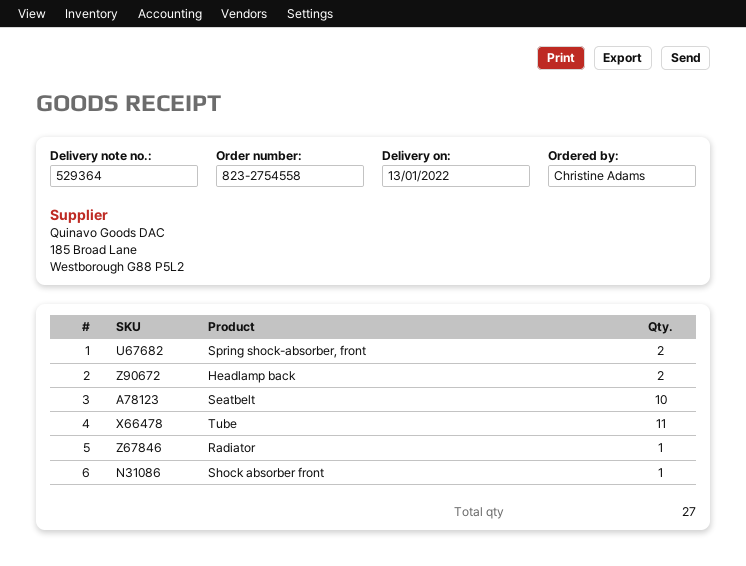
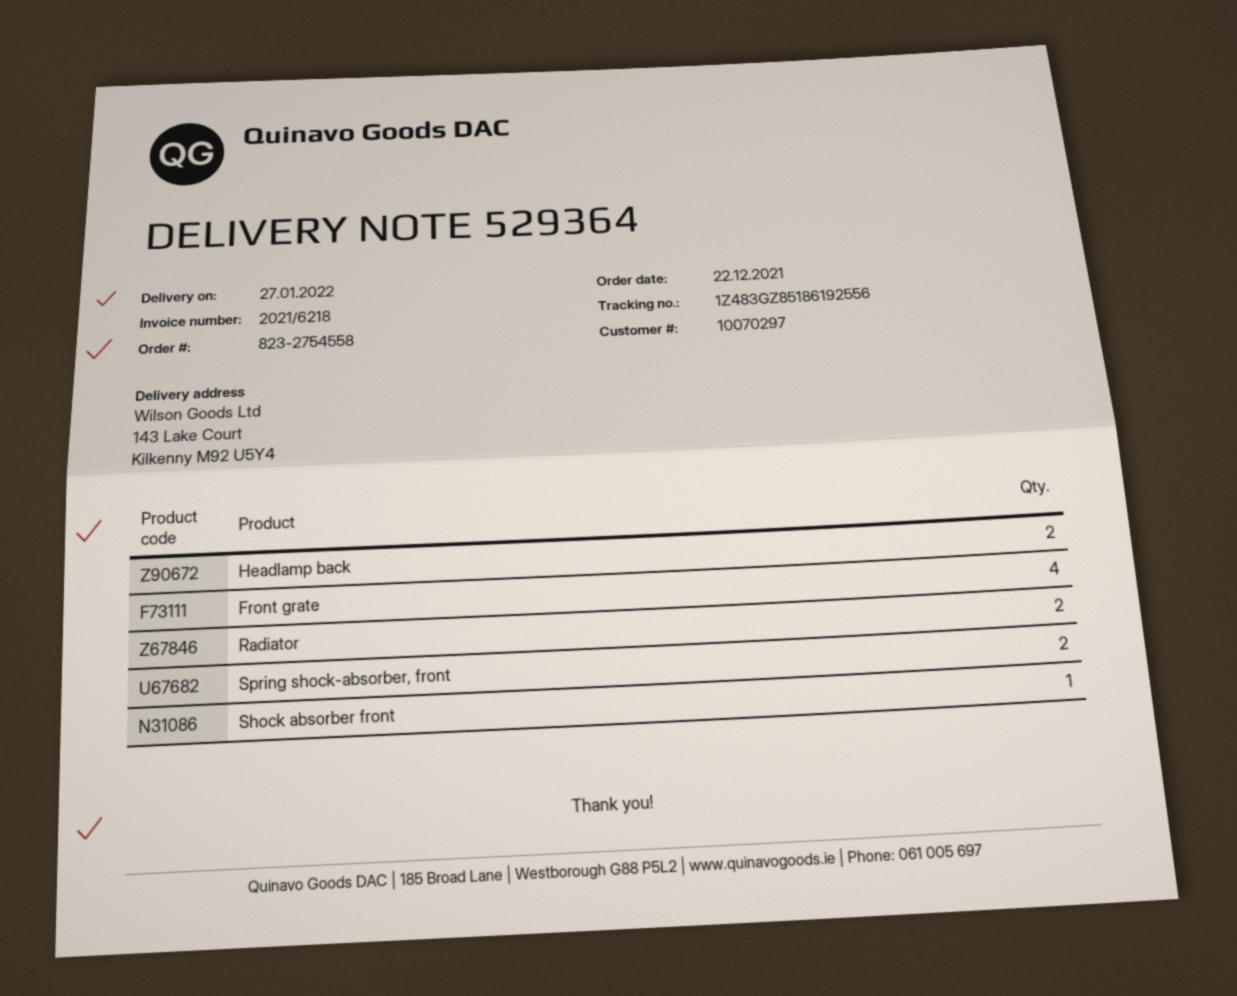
delivery date: 2022-01-13 -> 2022-01-27
Seatbelt: 10 -> none
Tube: 11 -> none
Radiator: 1 -> 2
Front grate: none -> 4

